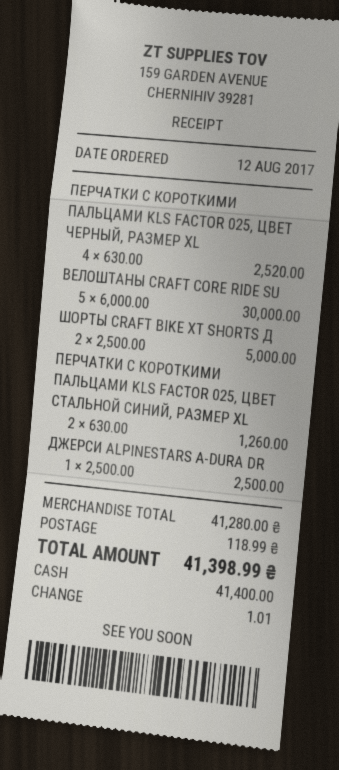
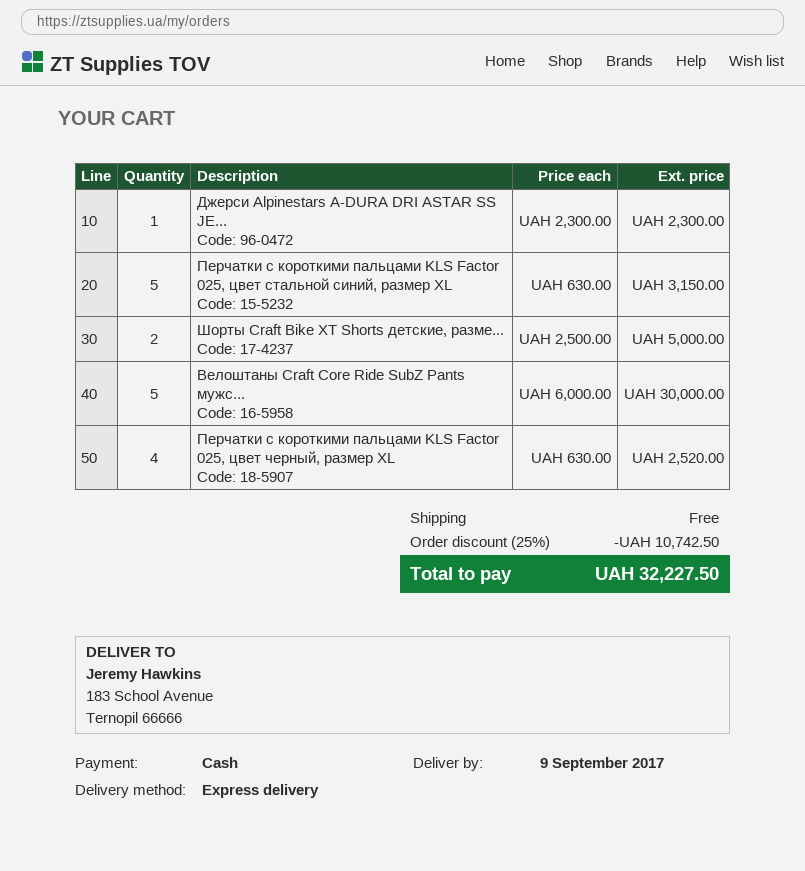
ПЕРЧАТКИ С КОРОТКИМИ ПАЛЬЦАМИ KLS FACTOR 025, ЦВЕТ СТАЛЬНОЙ СИНИЙ, РАЗМЕР XL: 2 x 630.00 = 1260.00 -> 5 x 630.00 = 3150.00
ДЖЕРСИ ALPINESTARS A-DURA DR: 1 x 2500.00 = 2500.00 -> 1 x 2300.00 = 2300.00
discount: none -> 25% = 10742.50
shipping: 118.99 -> 0.00
total: 41398.99 -> 32227.50

